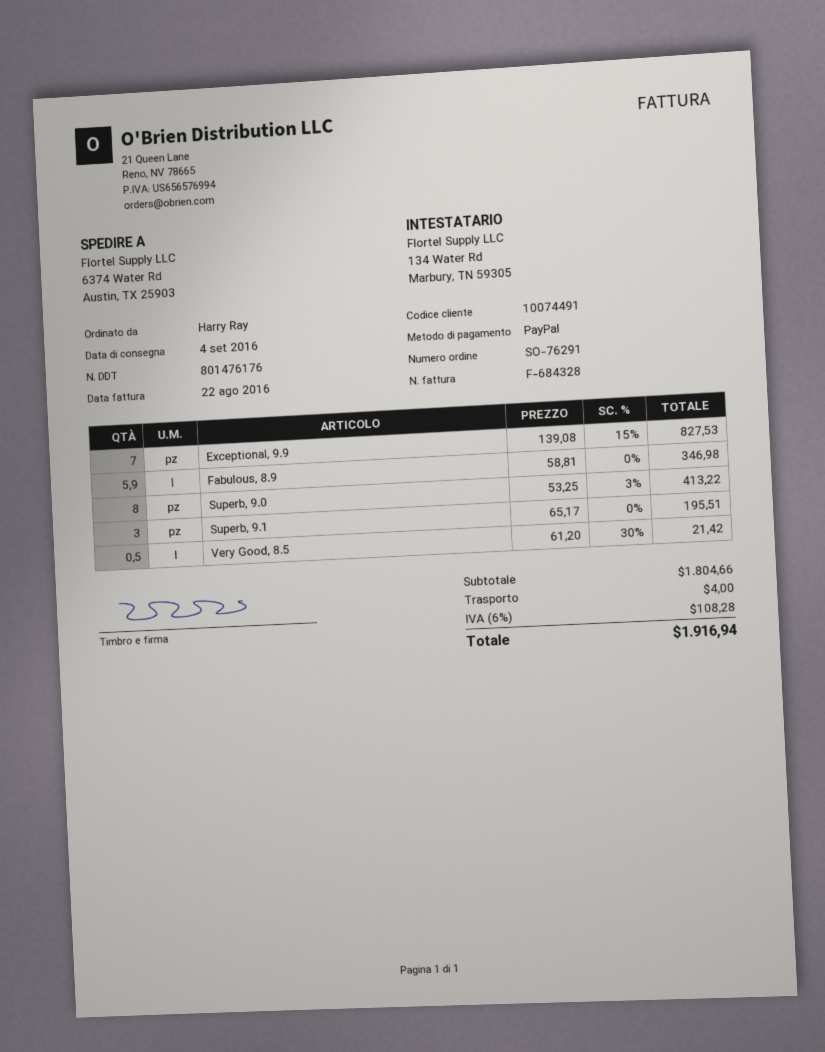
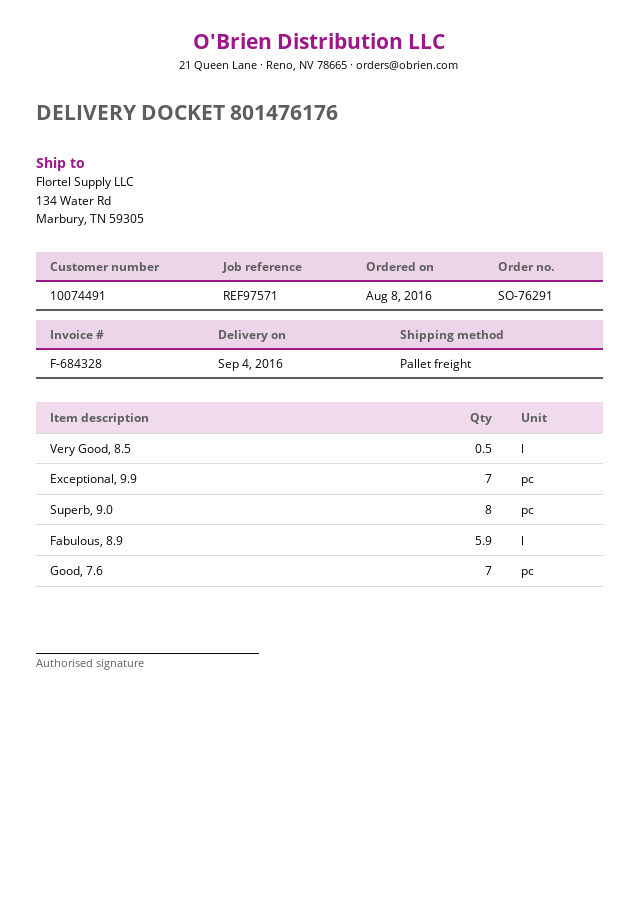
ship to: 6374 Water Rd, Austin, TX 25903 -> 134 Water Rd, Marbury, TN 59305
Superb, 9.1: 3 -> none
Good, 7.6: none -> 7

